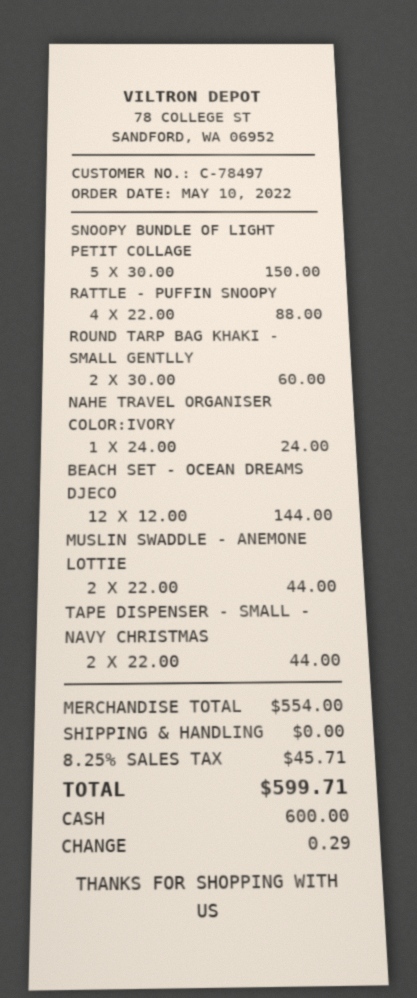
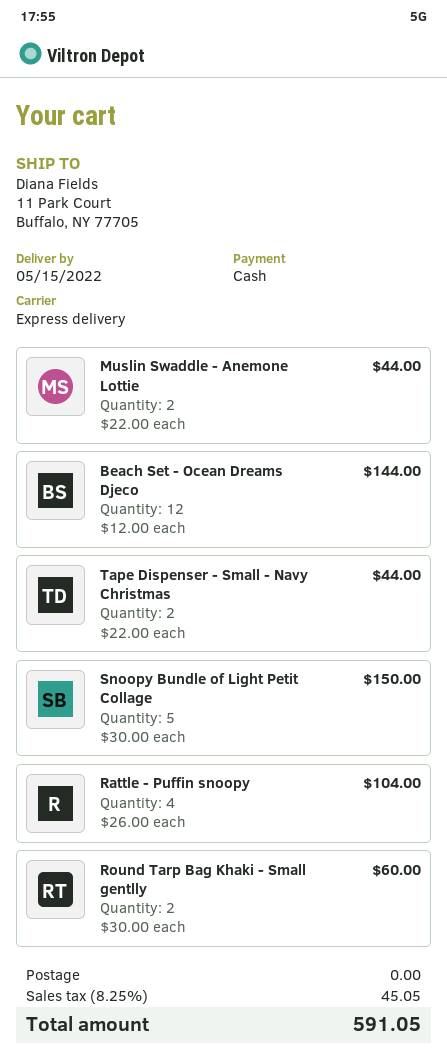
RATTLE - PUFFIN SNOOPY: 4 x 22.00 = 88.00 -> 4 x 26.00 = 104.00
NAHE TRAVEL ORGANISER COLOR:IVORY: 1 x 24.00 = 24.00 -> none
tax: 8.25% = 45.71 -> 8.25% = 45.05
total: 599.71 -> 591.05

